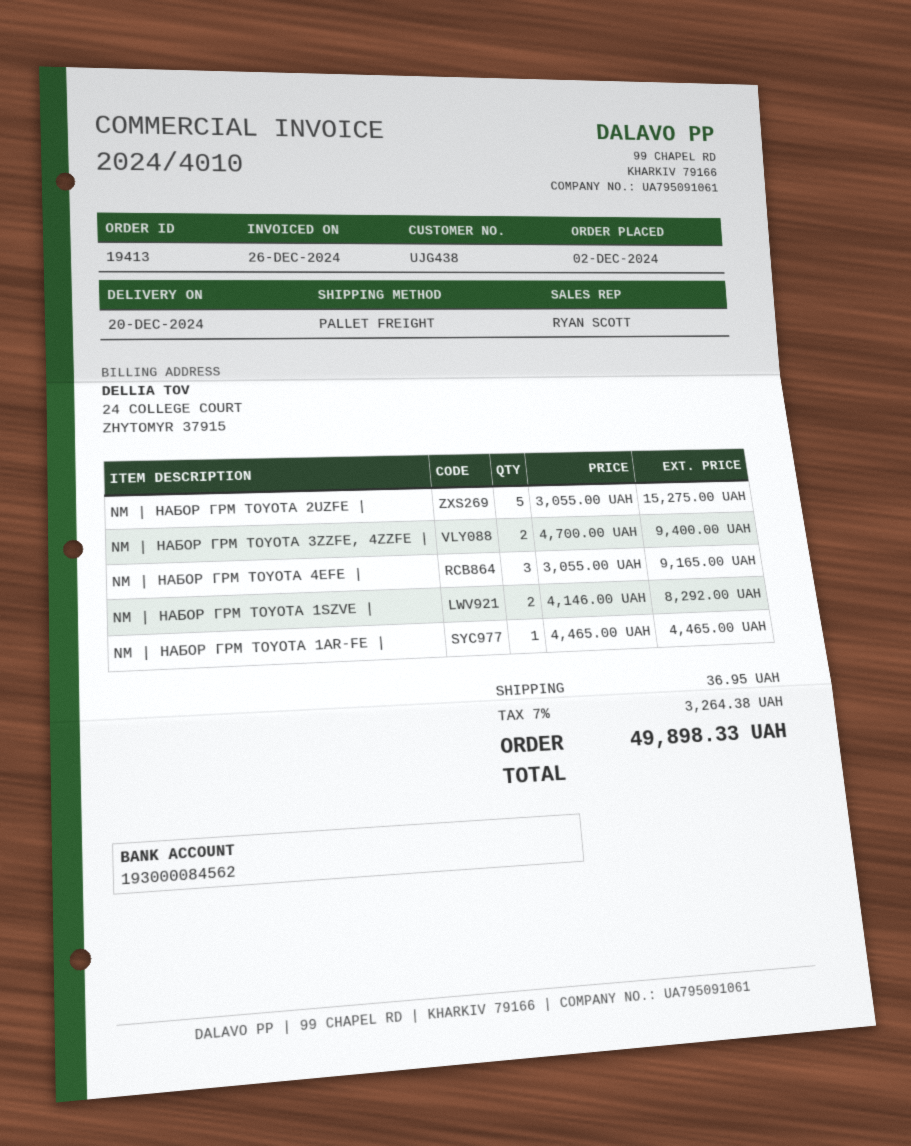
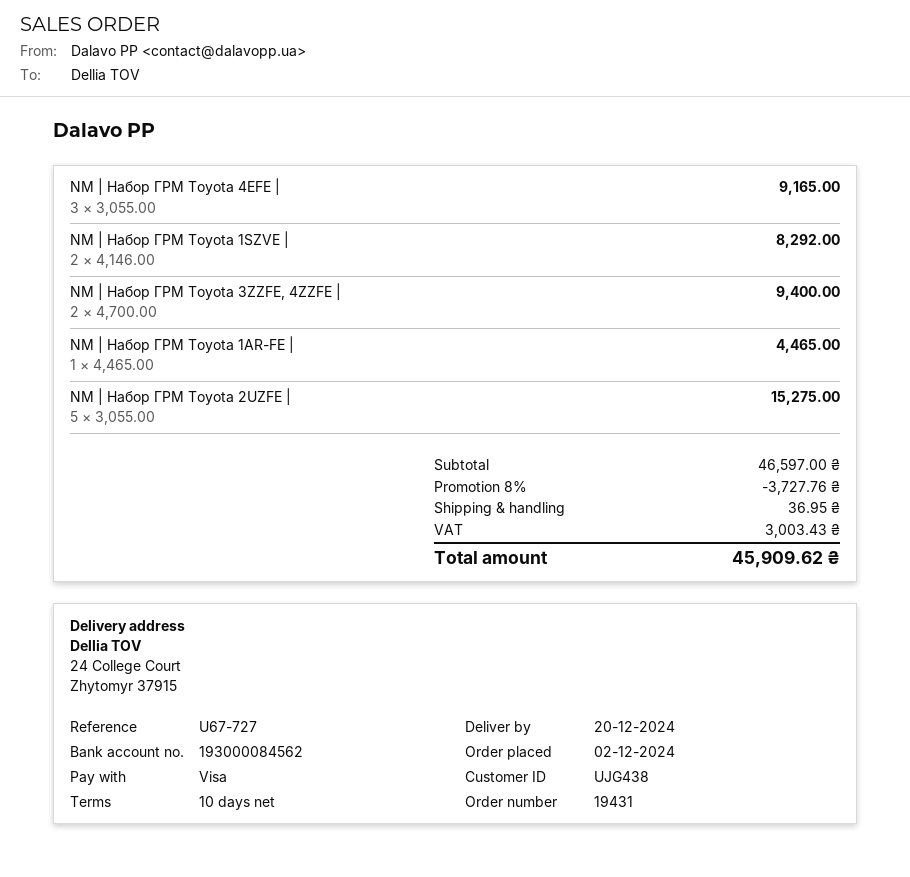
order number: 19413 -> 19431
discount: none -> 8% = 3727.76
tax: 3264.38 -> 3003.43
total: 49898.33 -> 45909.62

